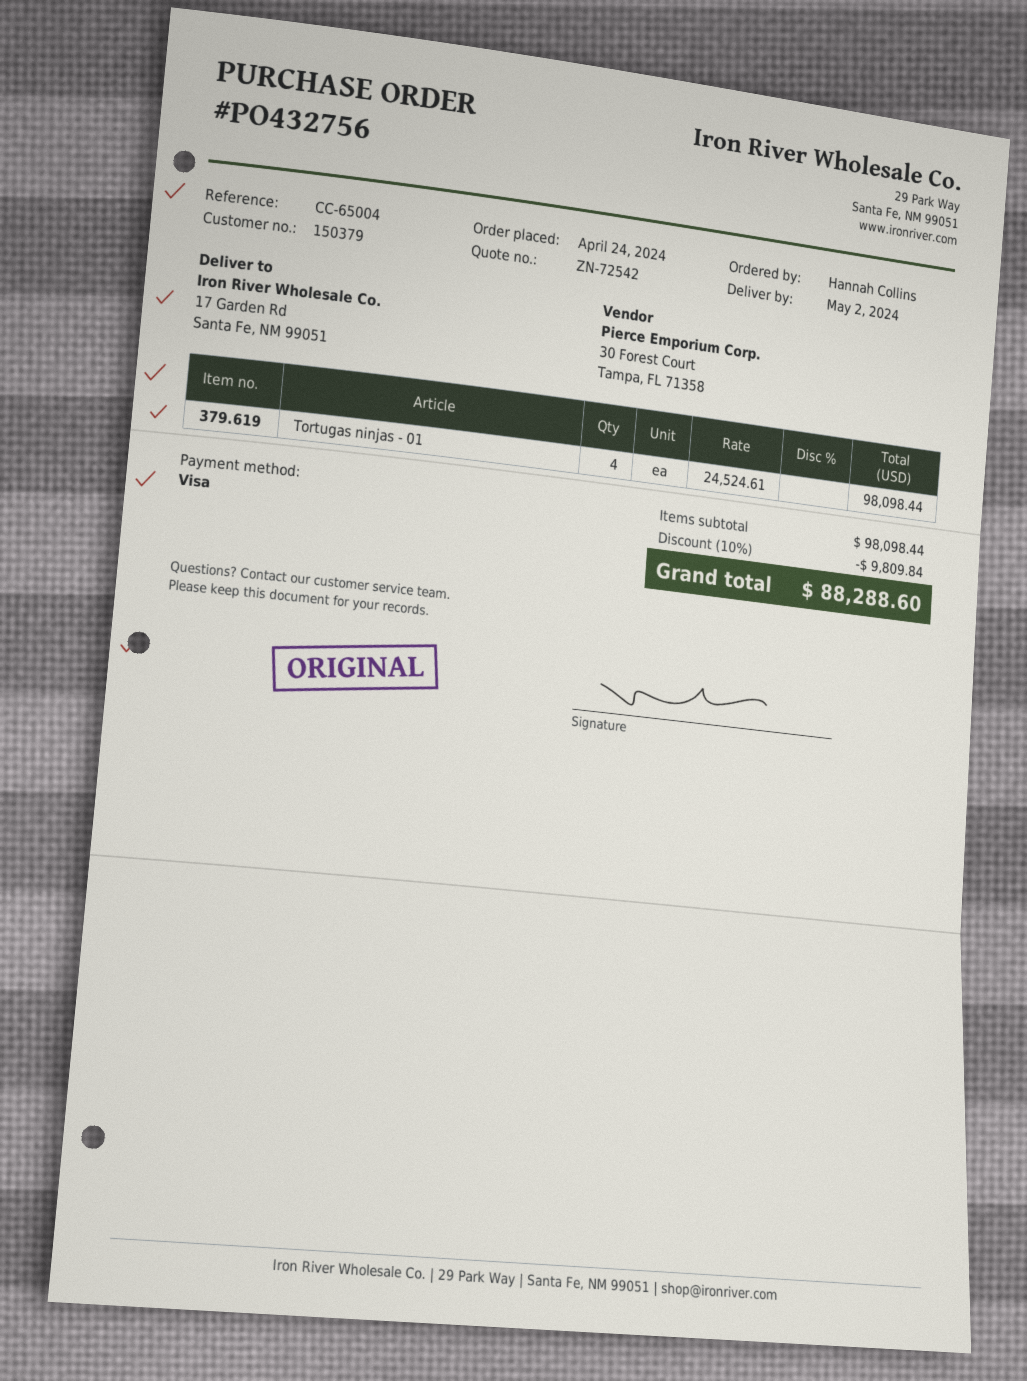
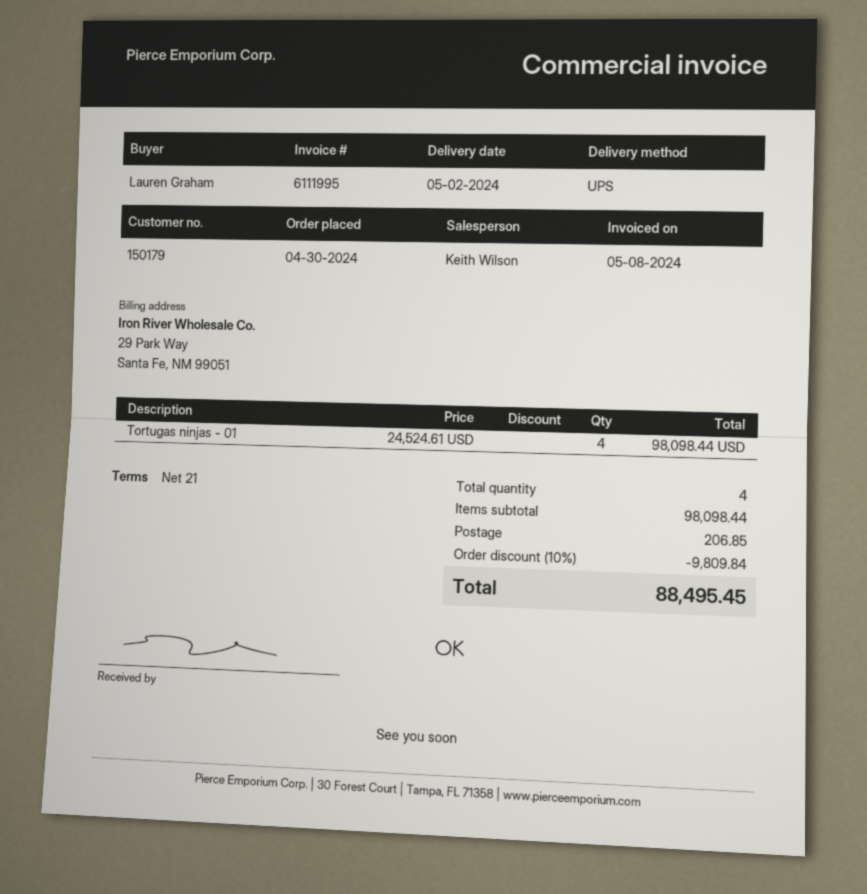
order date: 2024-04-24 -> 2024-04-30
customer number: 150379 -> 150179
ordered by: Hannah Collins -> Lauren Graham
shipping: none -> 206.85
total: 88288.60 -> 88495.45

